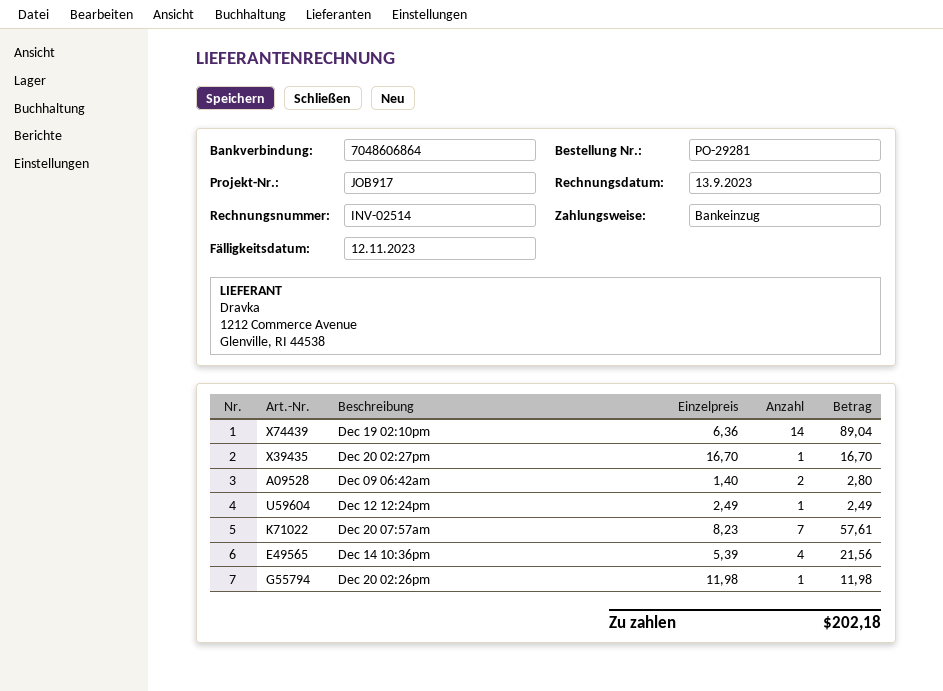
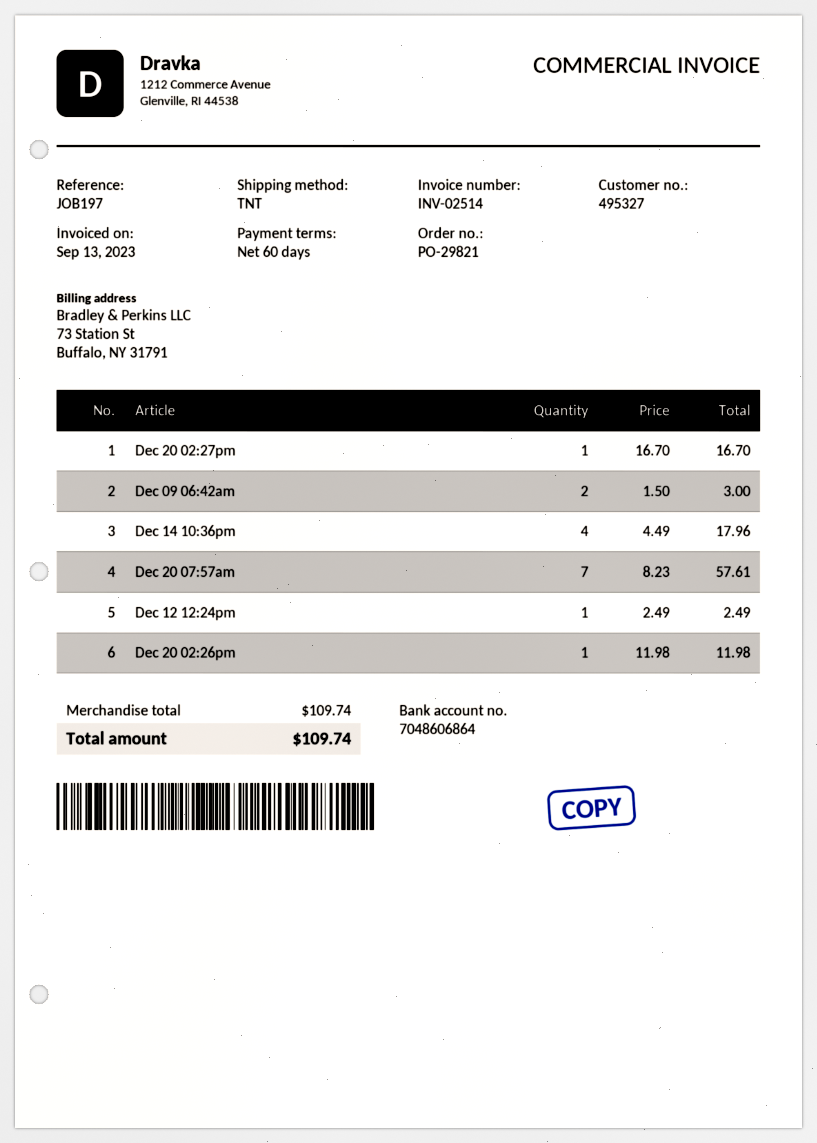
order number: PO-29281 -> PO-29821
reference: JOB917 -> JOB197
Dec 19 02:10pm: 14 x 6.36 = 89.04 -> none
Dec 09 06:42am: 2 x 1.40 = 2.80 -> 2 x 1.50 = 3.00
Dec 14 10:36pm: 4 x 5.39 = 21.56 -> 4 x 4.49 = 17.96
total: 202.18 -> 109.74

